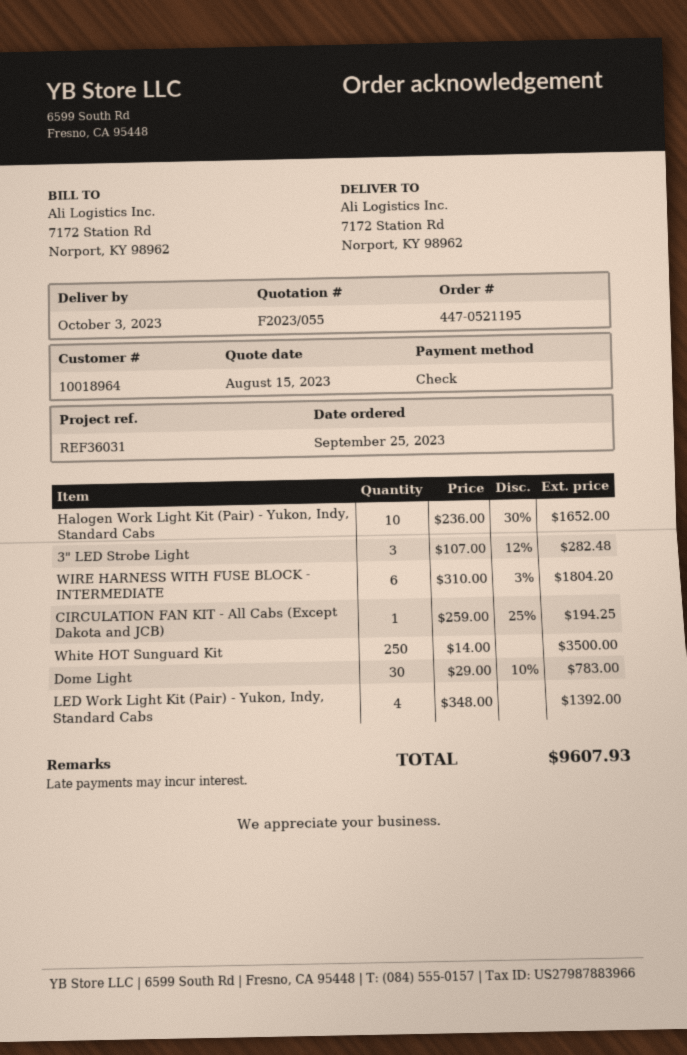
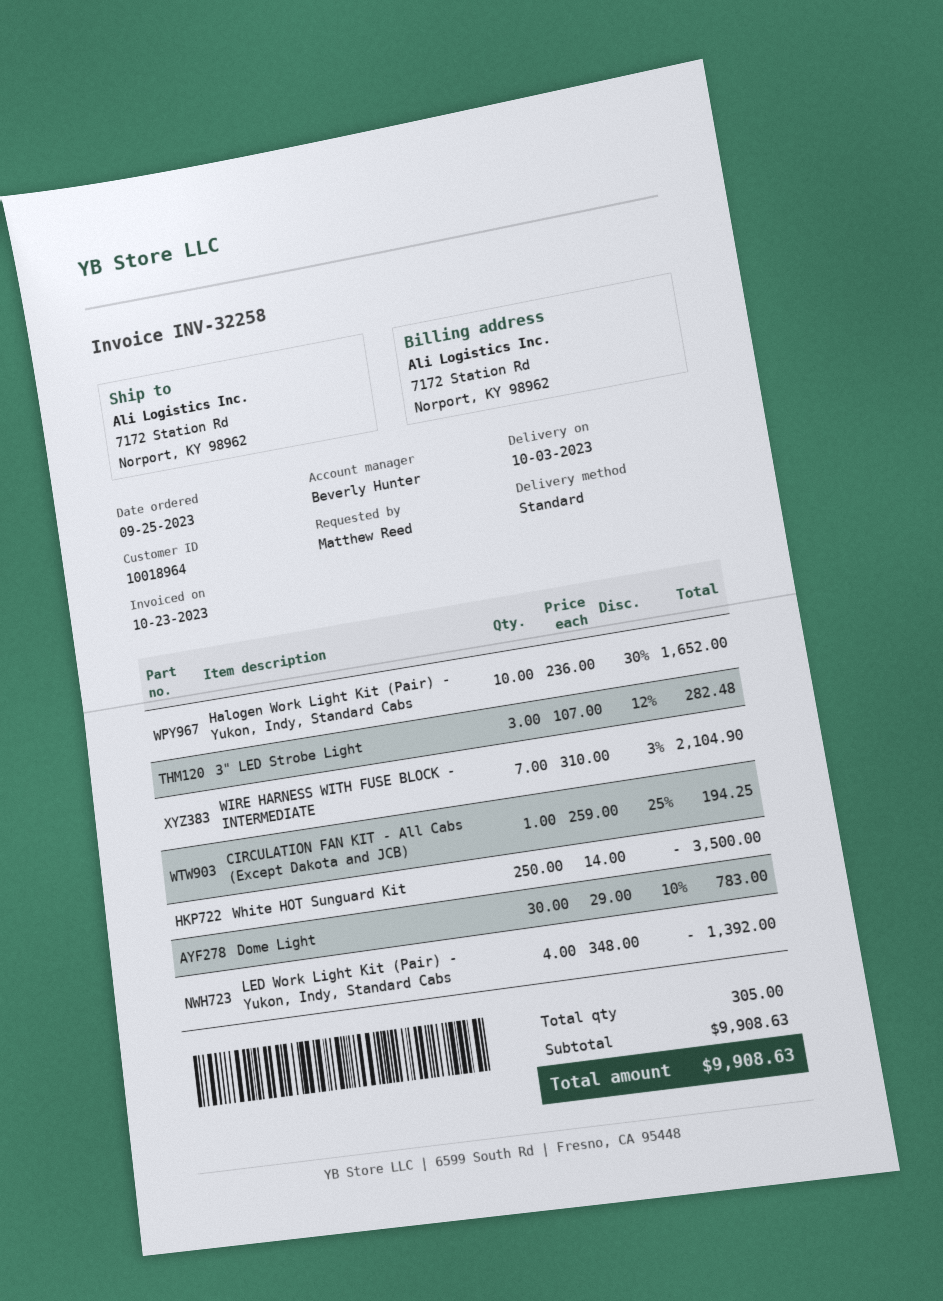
WIRE HARNESS WITH FUSE BLOCK - INTERMEDIATE: 6 x 310.00 - 3% = 1804.20 -> 7 x 310.00 - 3% = 2104.90
total: 9607.93 -> 9908.63

